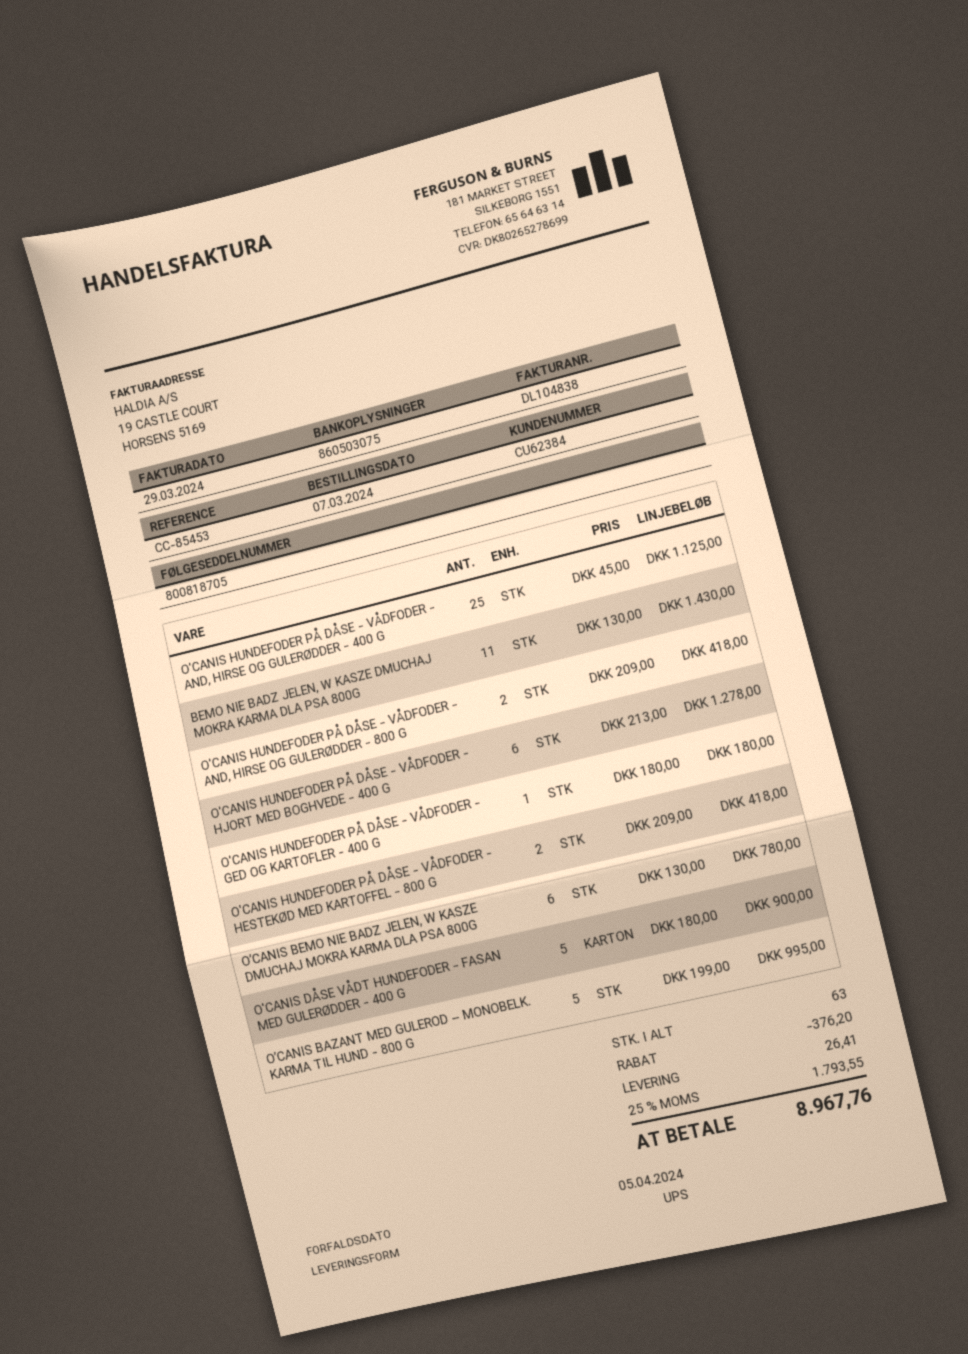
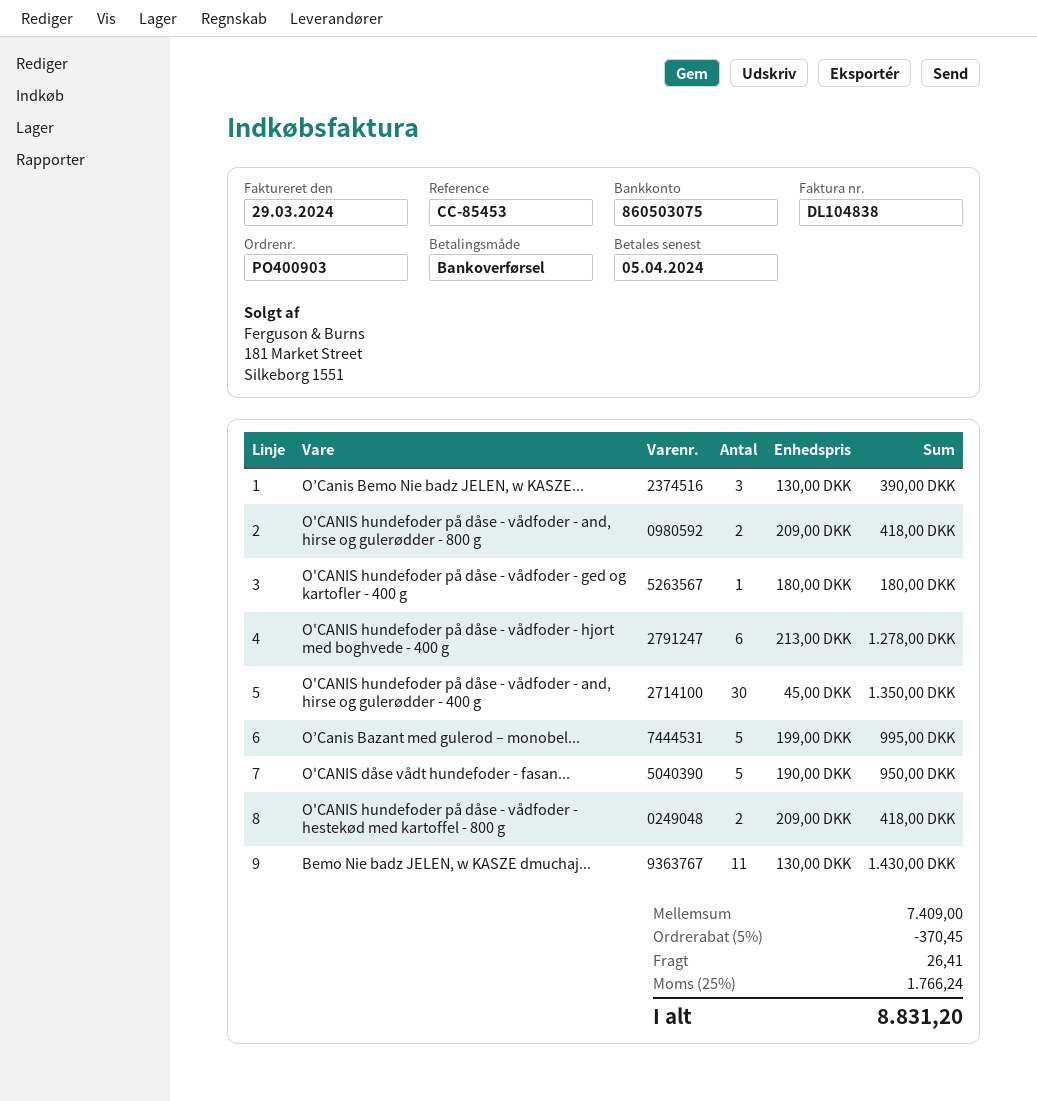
O'CANIS HUNDEFODER PÅ DÅSE - VÅDFODER - AND, HIRSE OG GULERØDDER - 400 G: 25 x 45.00 = 1125.00 -> 30 x 45.00 = 1350.00
O’CANIS BEMO NIE BADZ JELEN, W KASZE DMUCHAJ MOKRA KARMA DLA PSA 800G: 6 x 130.00 = 780.00 -> 3 x 130.00 = 390.00
O'CANIS DÅSE VÅDT HUNDEFODER - FASAN MED GULERØDDER - 400 G: 5 x 180.00 = 900.00 -> 5 x 190.00 = 950.00
discount: 376.20 -> 370.45
tax: 25% = 1793.55 -> 25% = 1766.24
total: 8967.76 -> 8831.20

